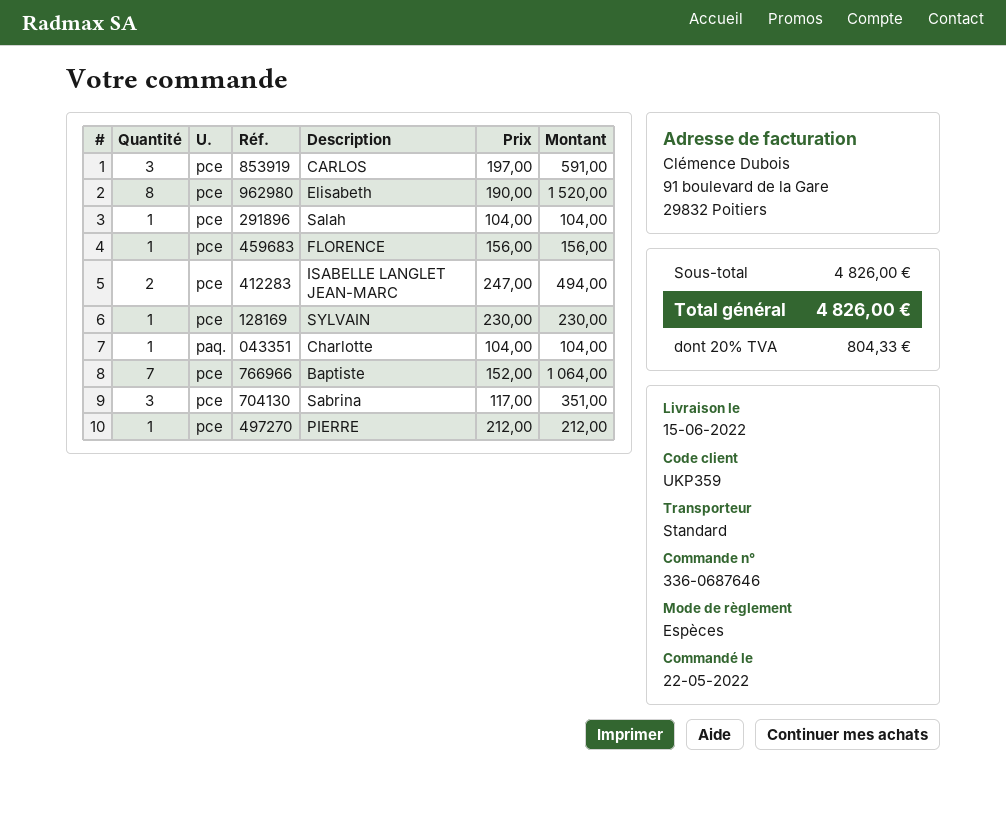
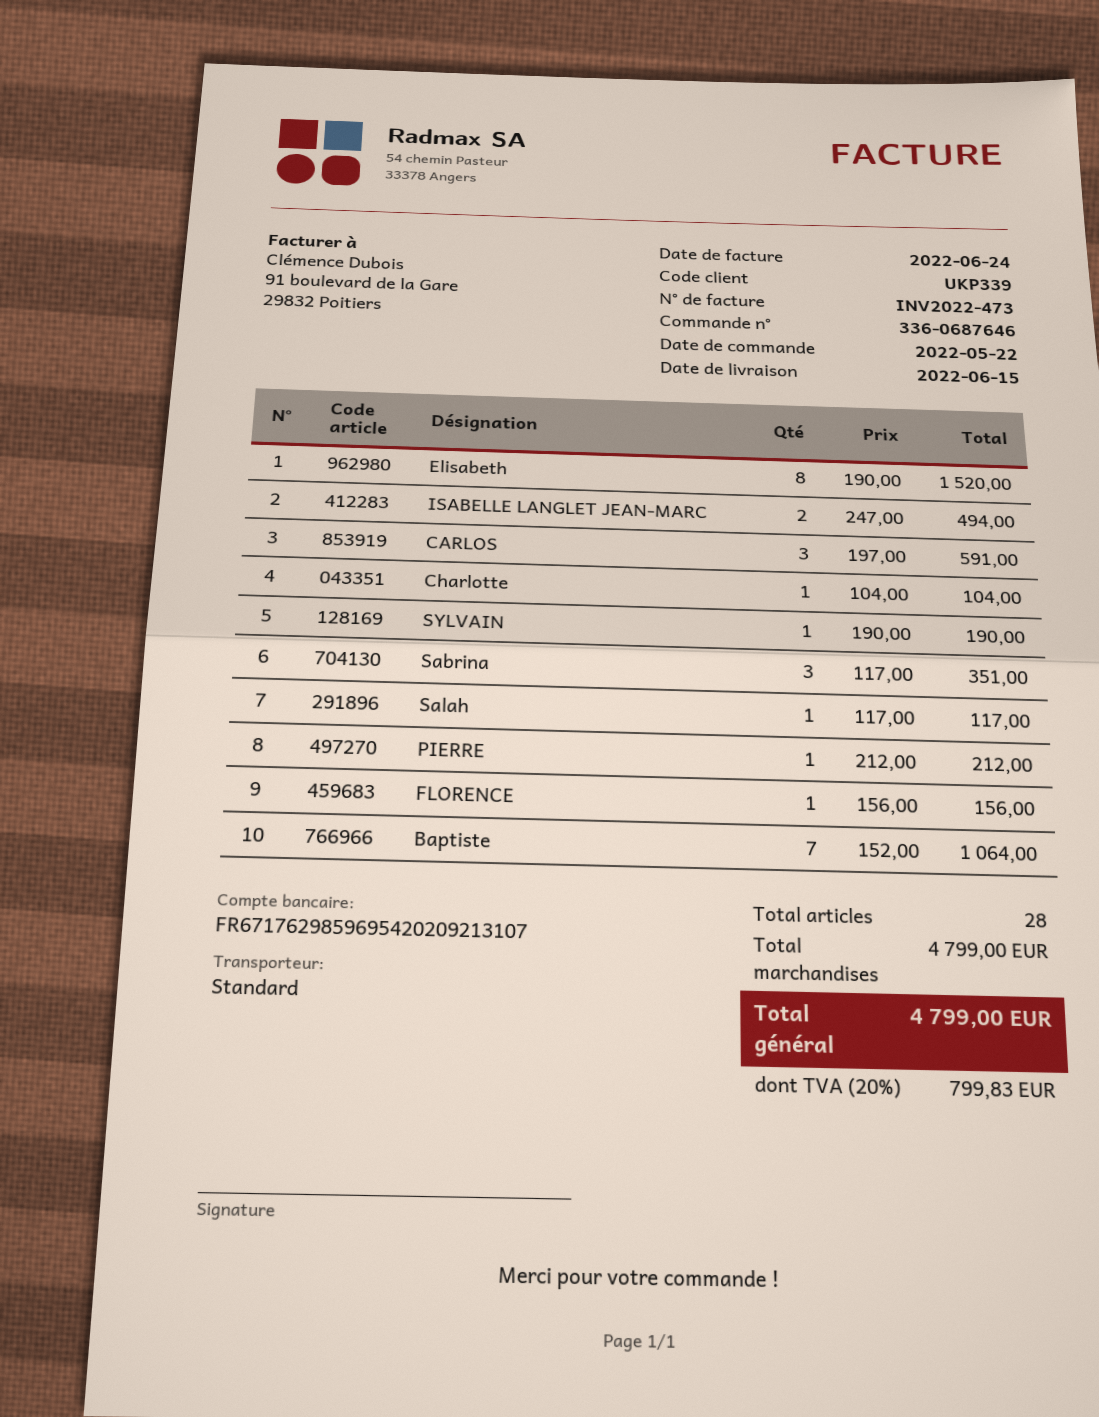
customer number: UKP359 -> UKP339
Salah: 1 x 104.00 = 104.00 -> 1 x 117.00 = 117.00
SYLVAIN: 1 x 230.00 = 230.00 -> 1 x 190.00 = 190.00
subtotal: 4826.00 -> 4799.00
tax: 20% = 804.33 -> 20% = 799.83
total: 4826.00 -> 4799.00

